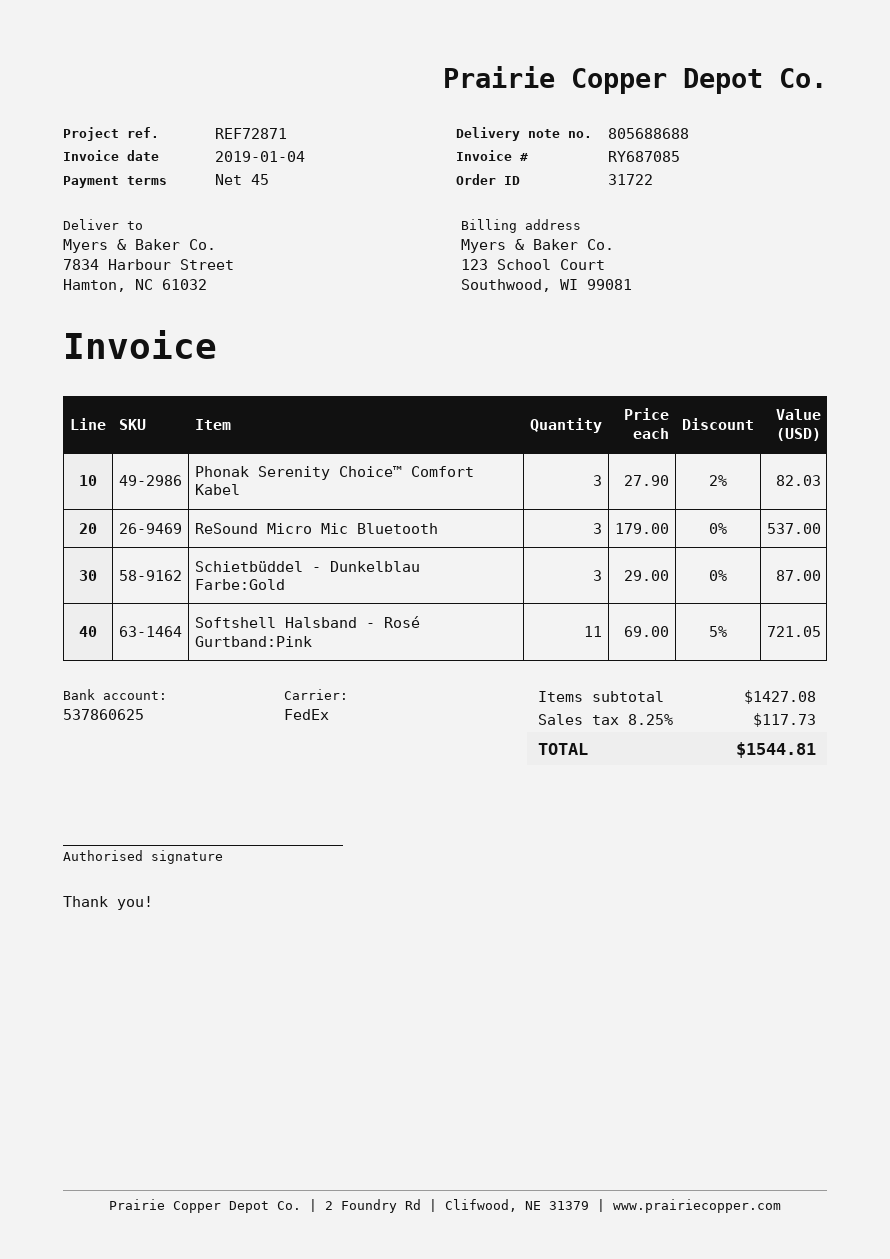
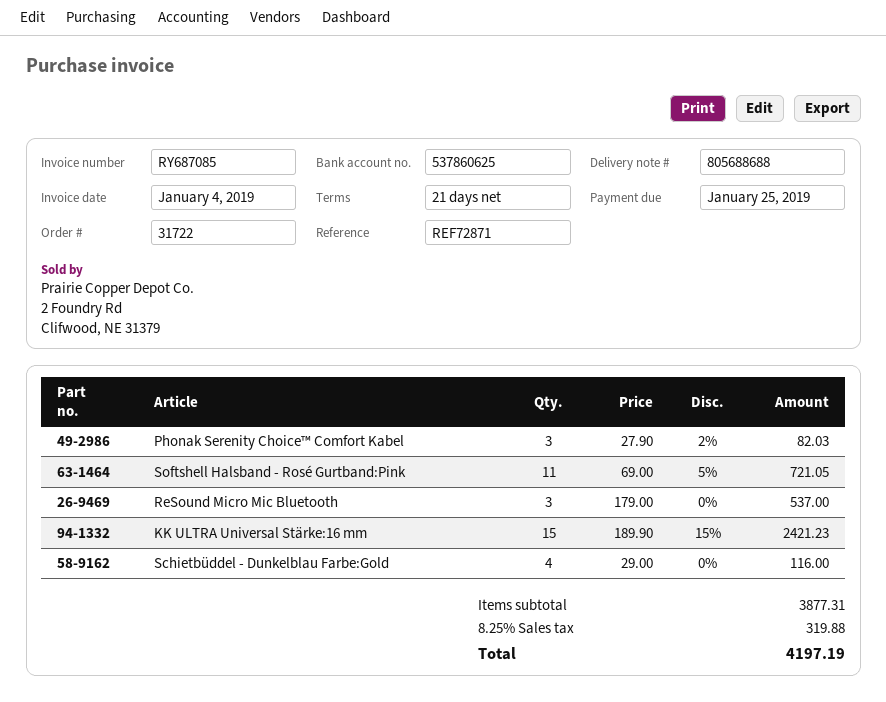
payment terms: 45 days -> 21 days
Schietbüddel - Dunkelblau Farbe:Gold: 3 x 29.00 = 87.00 -> 4 x 29.00 = 116.00
KK ULTRA Universal Stärke:16 mm: none -> 15 x 189.90 - 15% = 2421.23
subtotal: 1427.08 -> 3877.31
tax: 8.25% = 117.73 -> 8.25% = 319.88
total: 1544.81 -> 4197.19

